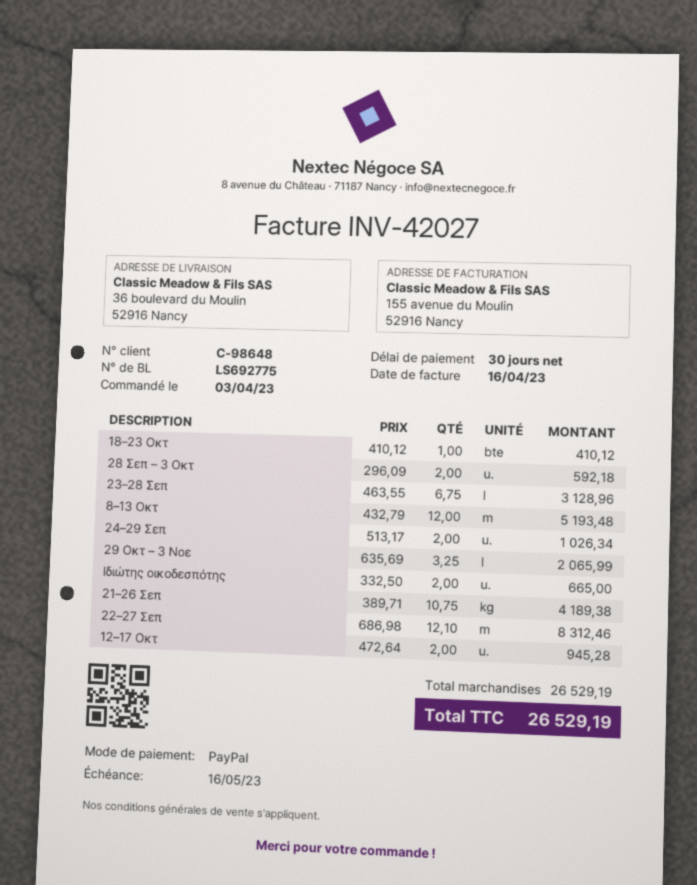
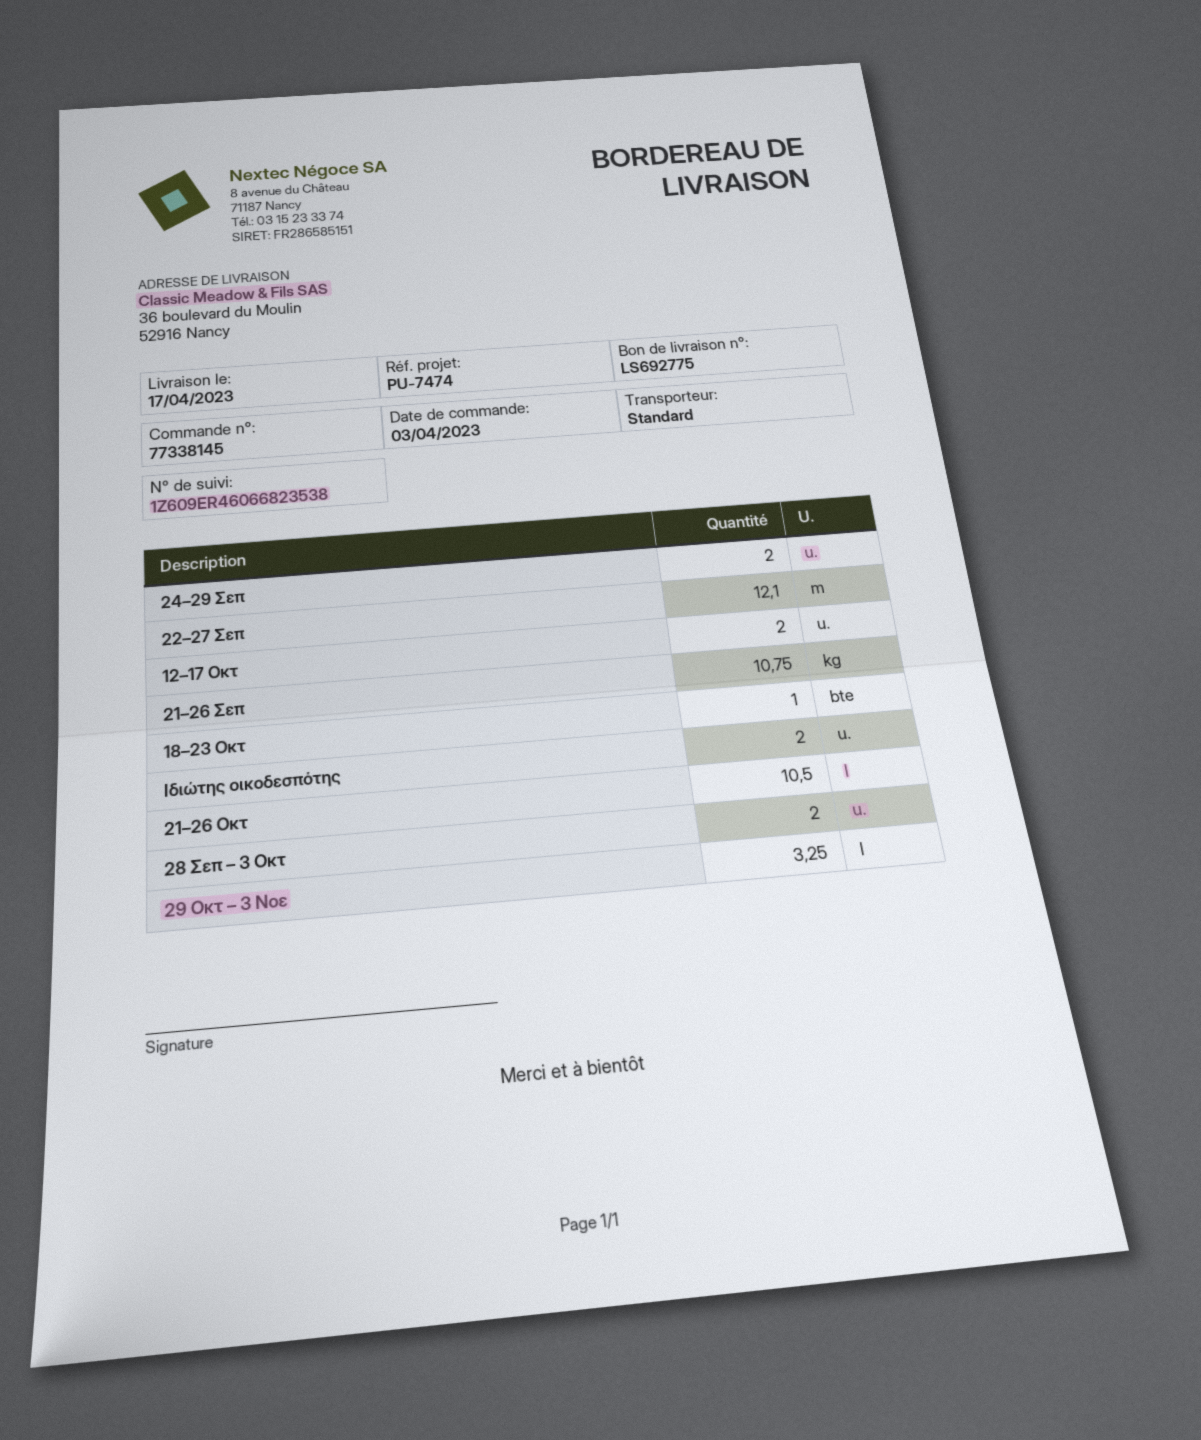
23–28 Σεπ: 6.75 -> none
8–13 Οκτ: 12 -> none
21–26 Οκτ: none -> 10.5

